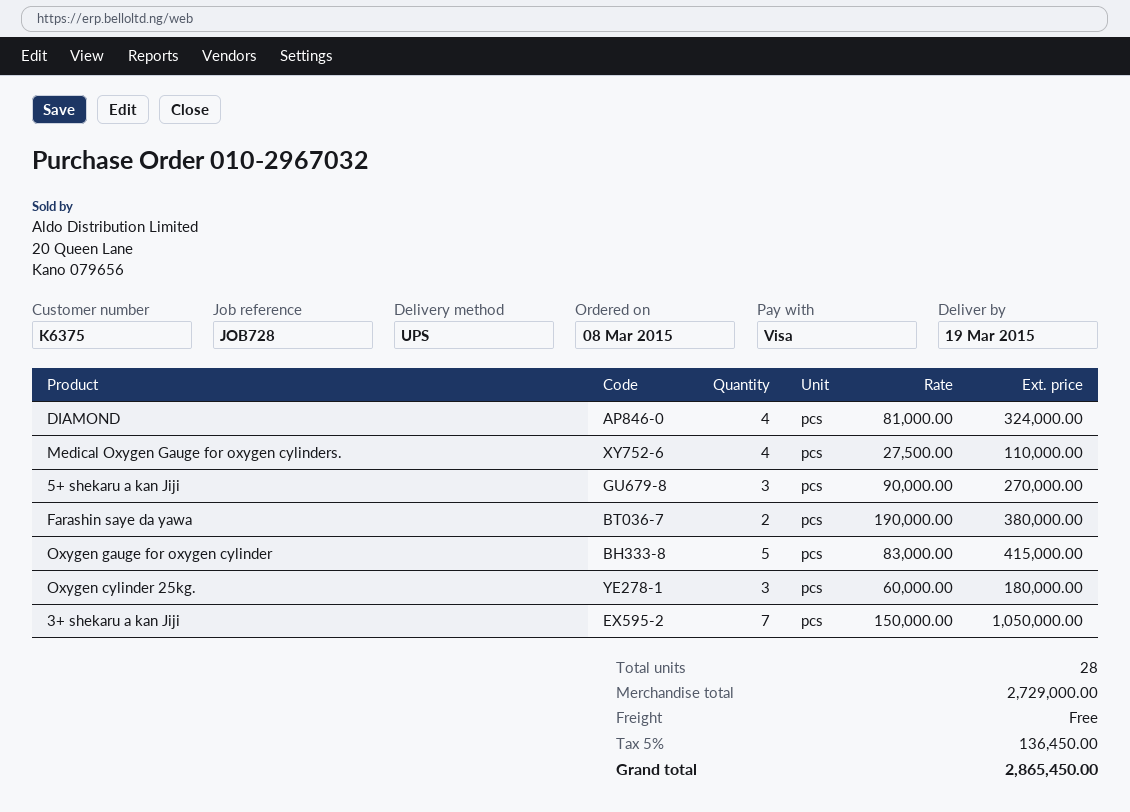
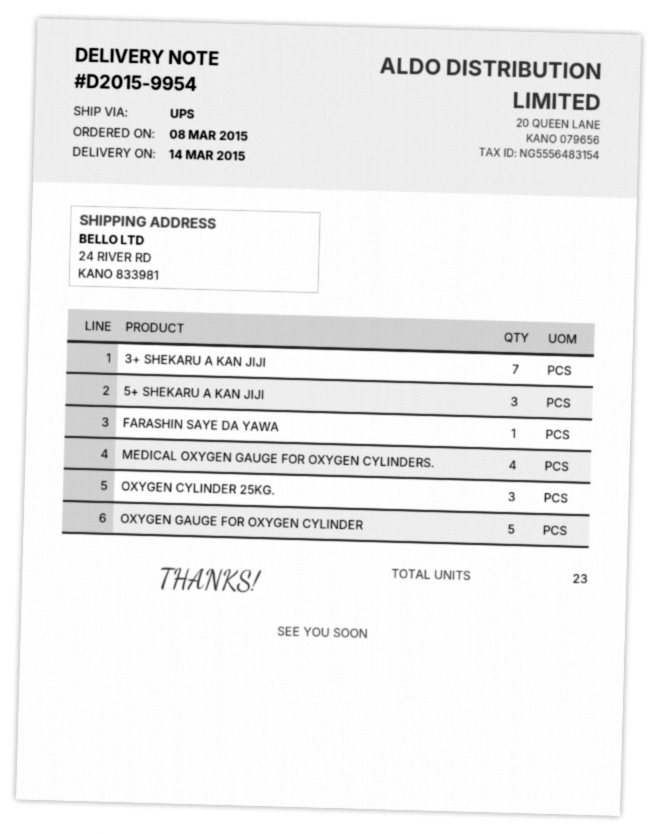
delivery date: 2015-03-19 -> 2015-03-14
DIAMOND: 4 -> none
Farashin saye da yawa: 2 -> 1
total quantity: 28 -> 23

